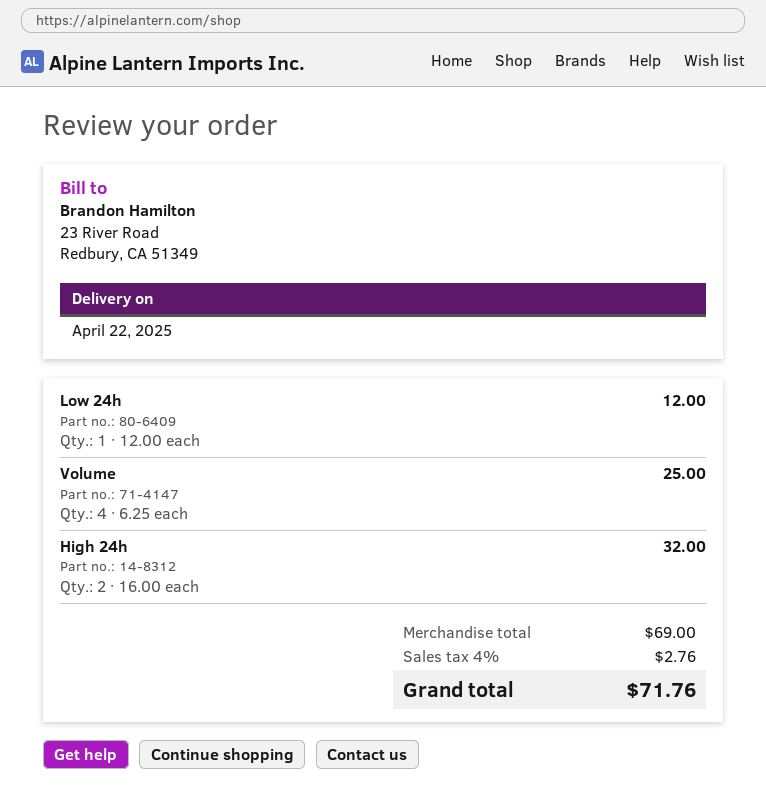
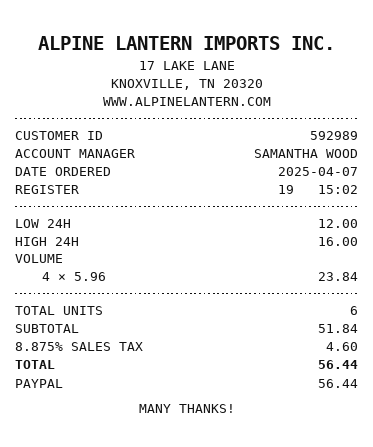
Volume: 4 x 6.25 = 25.00 -> 4 x 5.96 = 23.84
High 24h: 2 x 16.00 = 32.00 -> 1 x 16.00 = 16.00
subtotal: 69.00 -> 51.84
tax: 4% = 2.76 -> 8.875% = 4.60
total: 71.76 -> 56.44

